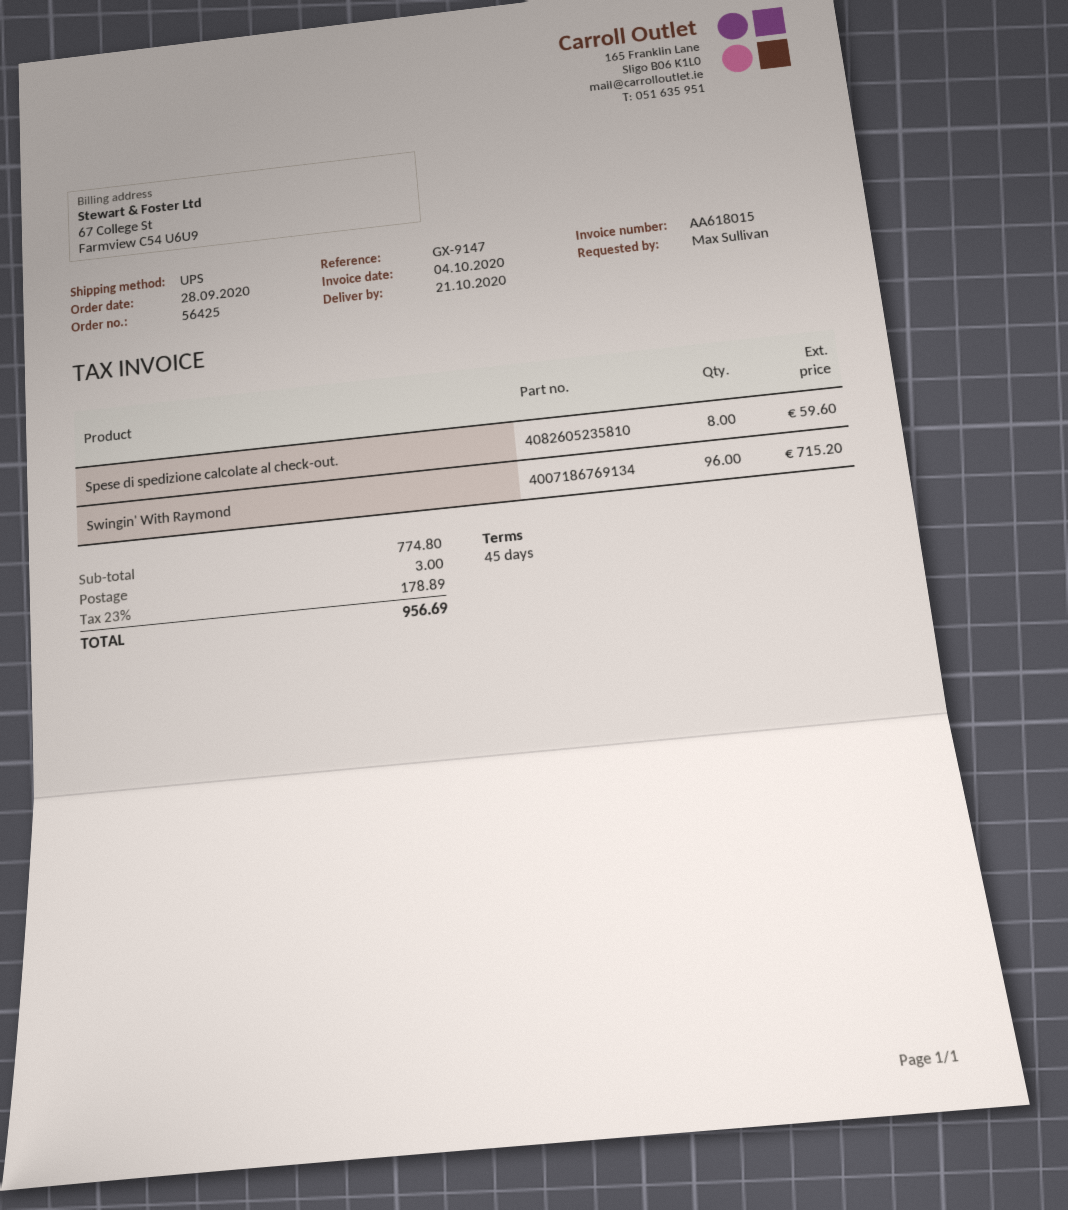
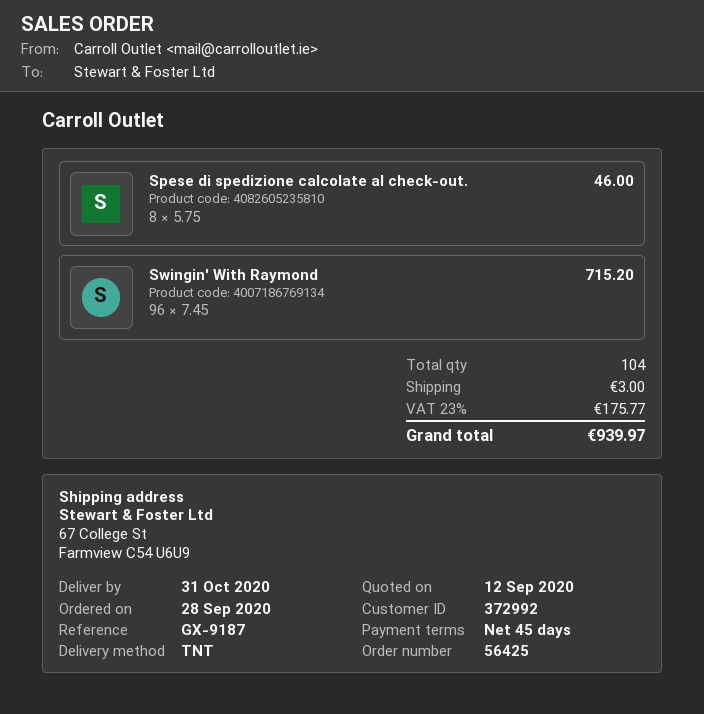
delivery date: 2020-10-21 -> 2020-10-31
reference: GX-9147 -> GX-9187
shipping method: UPS -> TNT
Spese di spedizione calcolate al check-out.: 8 for 59.60 -> 8 for 46.00
tax: 23% = 178.89 -> 23% = 175.77
total: 956.69 -> 939.97

